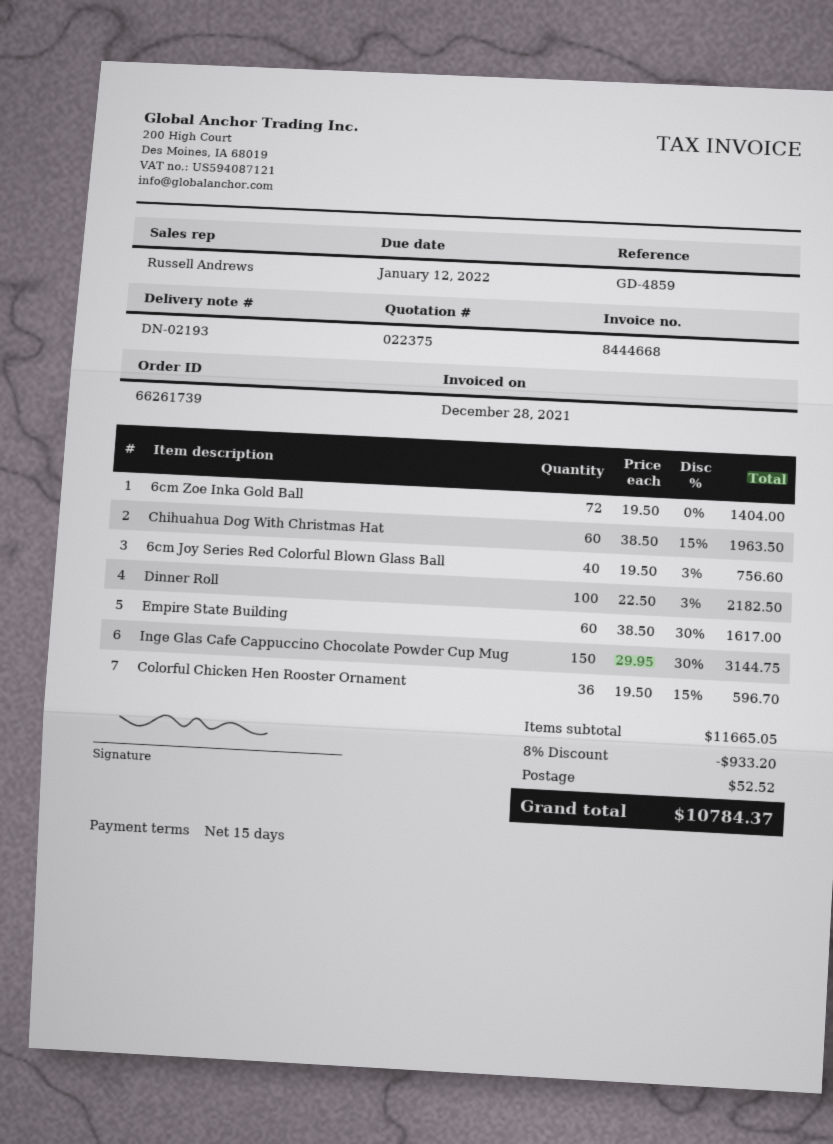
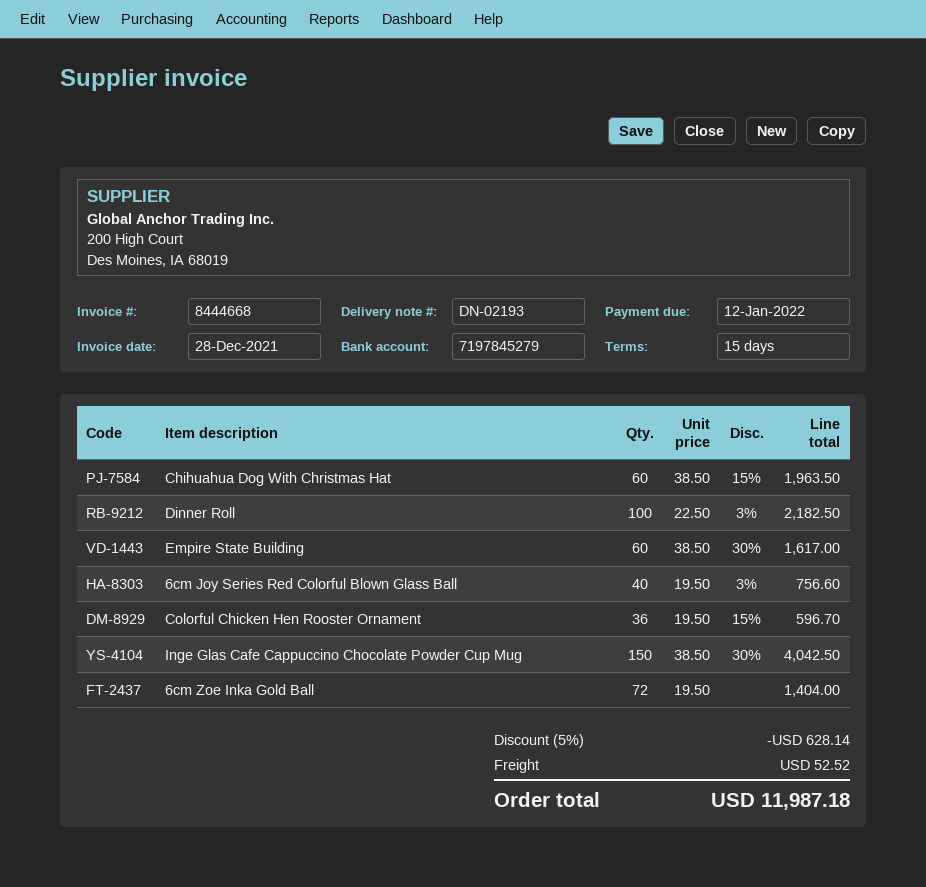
Inge Glas Cafe Cappuccino Chocolate Powder Cup Mug: 150 x 29.95 - 30% = 3144.75 -> 150 x 38.50 - 30% = 4042.50
discount: 8% = 933.20 -> 5% = 628.14
total: 10784.37 -> 11987.18

